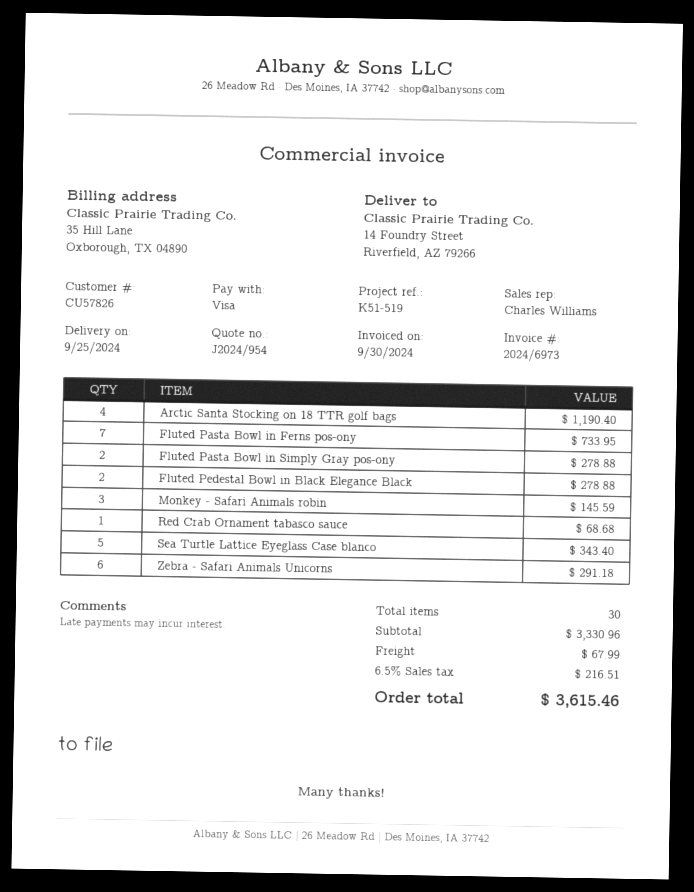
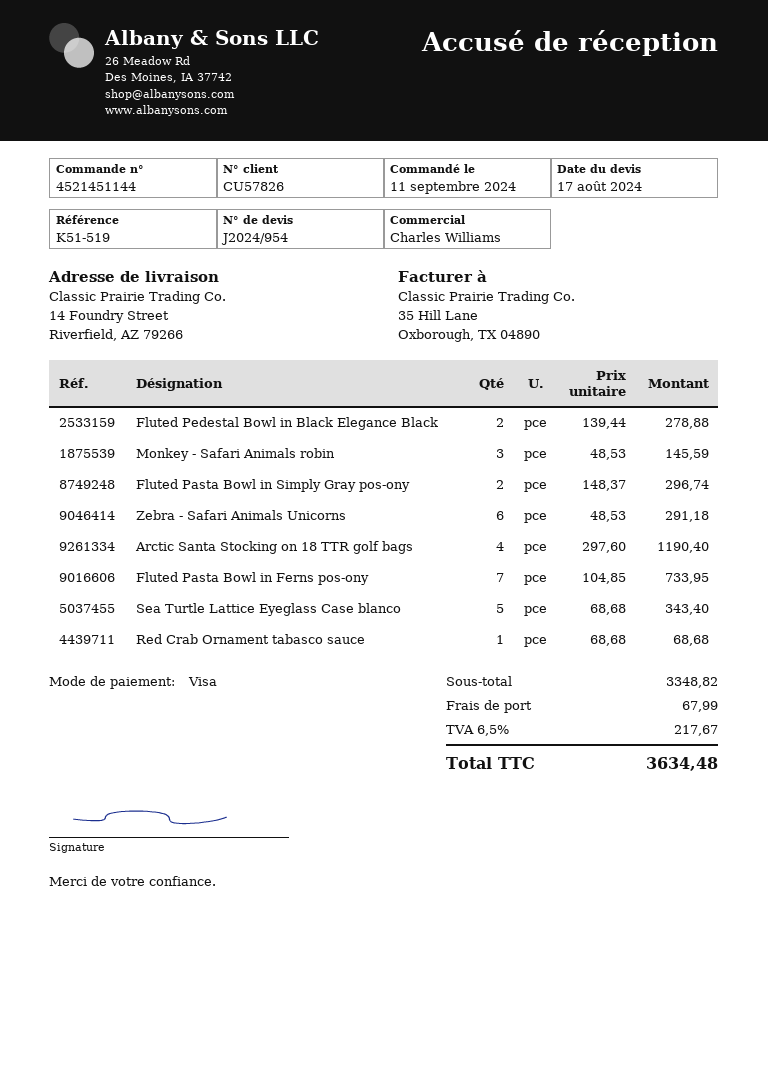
Fluted Pasta Bowl in Simply Gray pos-ony: 2 for 278.88 -> 2 for 296.74
subtotal: 3330.96 -> 3348.82
tax: 6.5% = 216.51 -> 6.5% = 217.67
total: 3615.46 -> 3634.48

